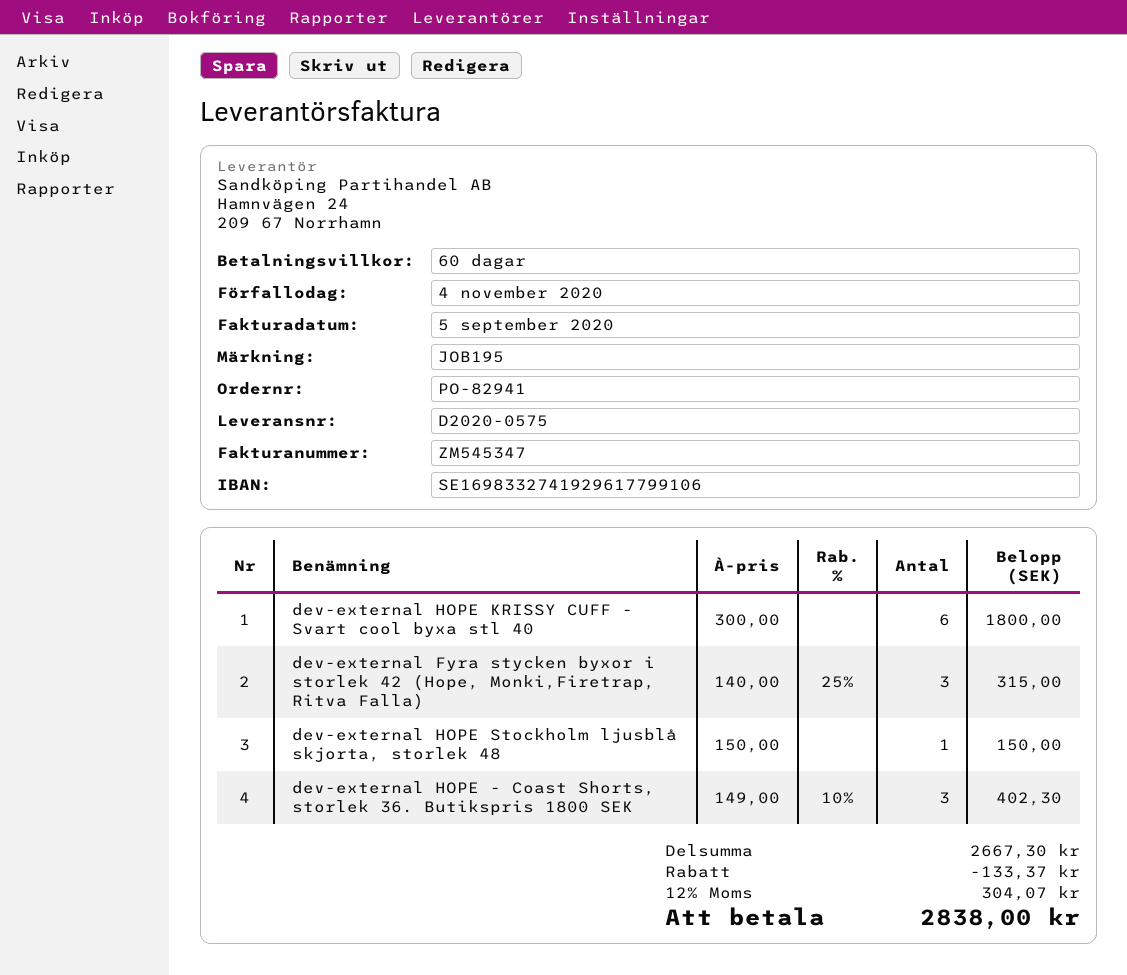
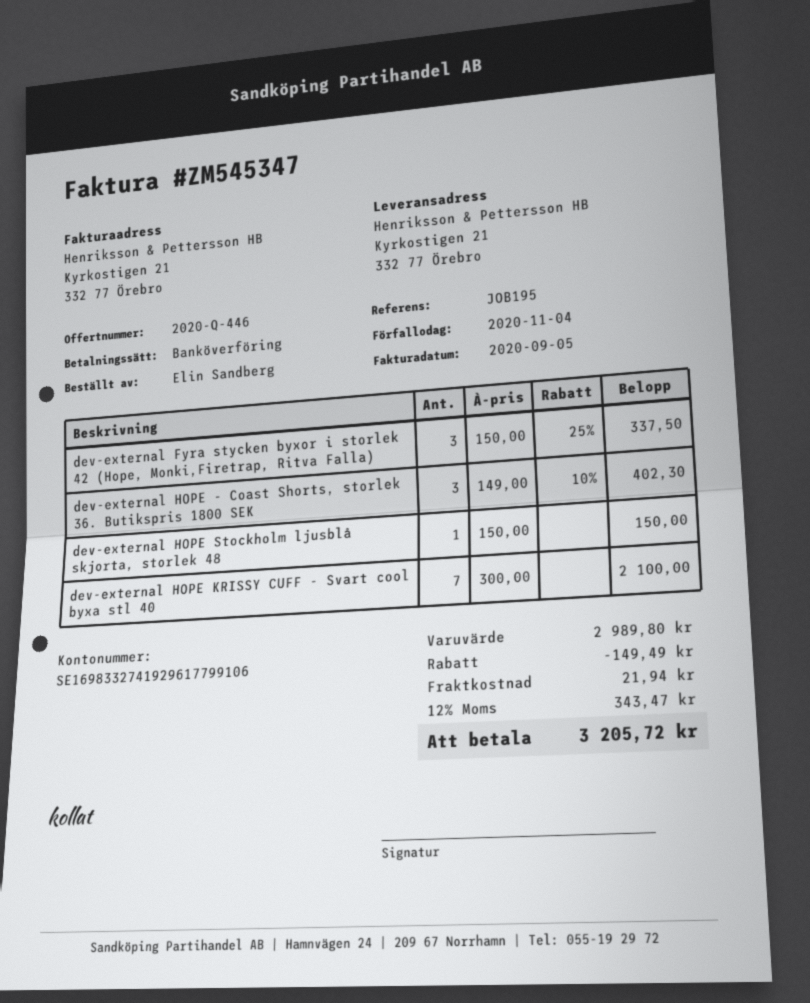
dev-external HOPE KRISSY CUFF - Svart cool byxa stl 40: 6 x 300.00 = 1800.00 -> 7 x 300.00 = 2100.00
dev-external Fyra stycken byxor i storlek 42 (Hope, Monki,Firetrap, Ritva Falla): 3 x 140.00 - 25% = 315.00 -> 3 x 150.00 - 25% = 337.50
subtotal: 2667.30 -> 2989.80
discount: 133.37 -> 149.49
shipping: none -> 21.94
tax: 12% = 304.07 -> 12% = 343.47
total: 2838.00 -> 3205.72

